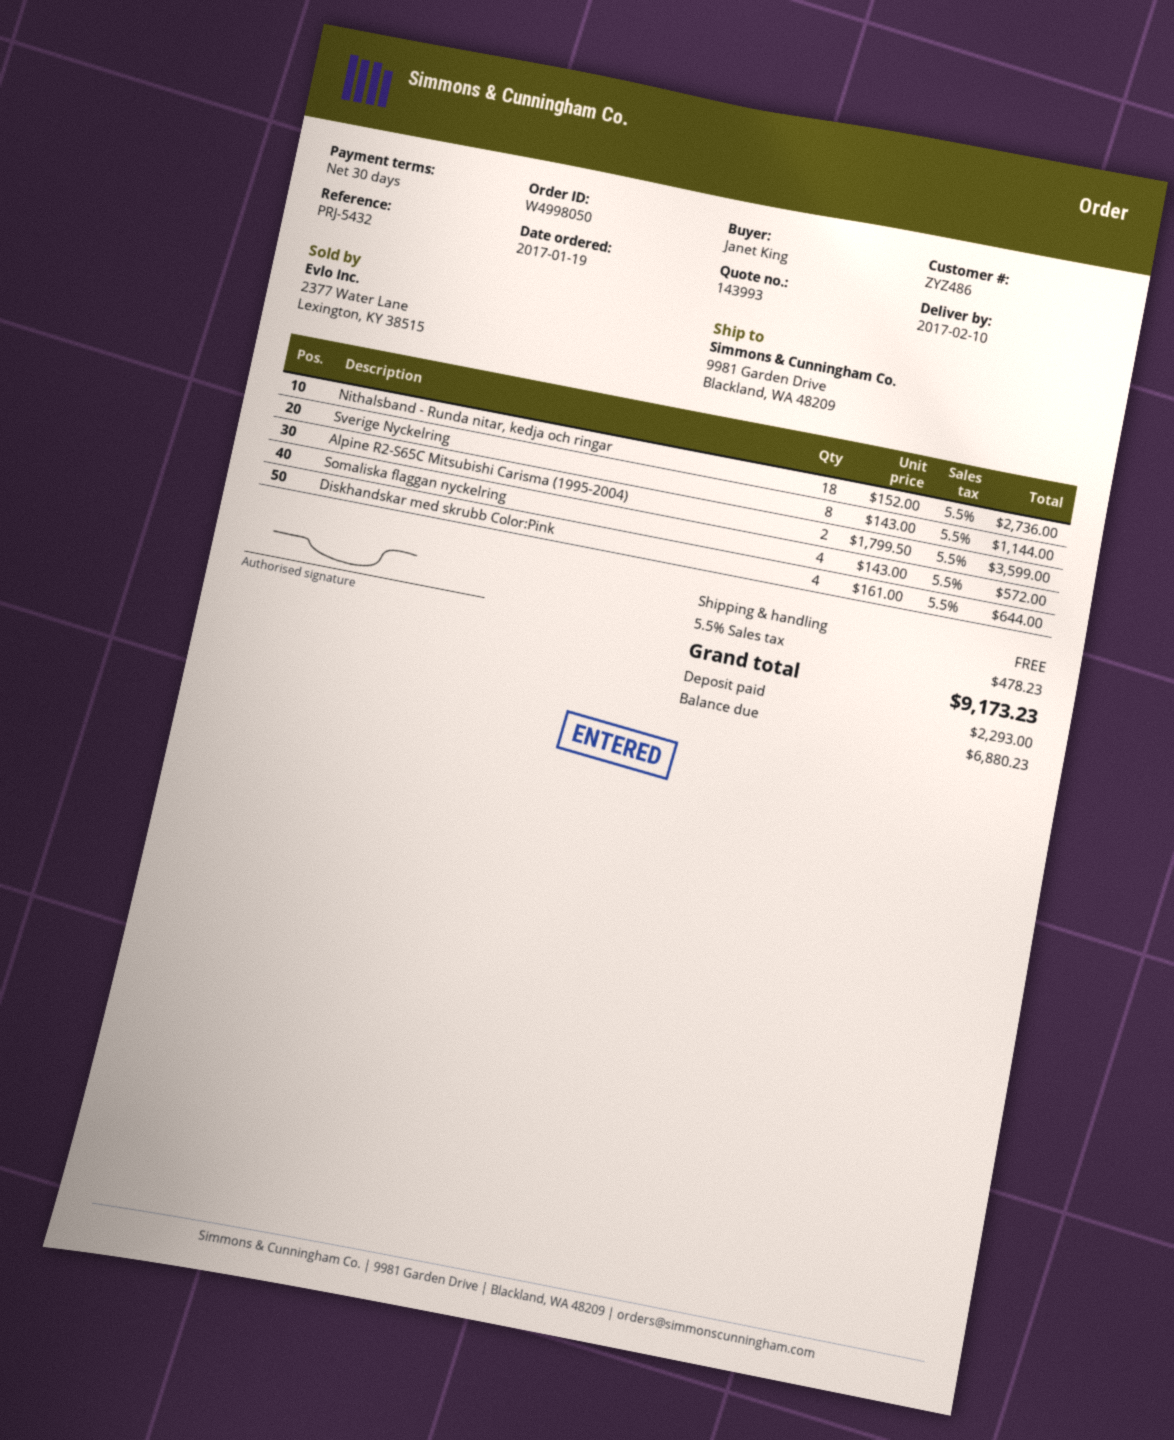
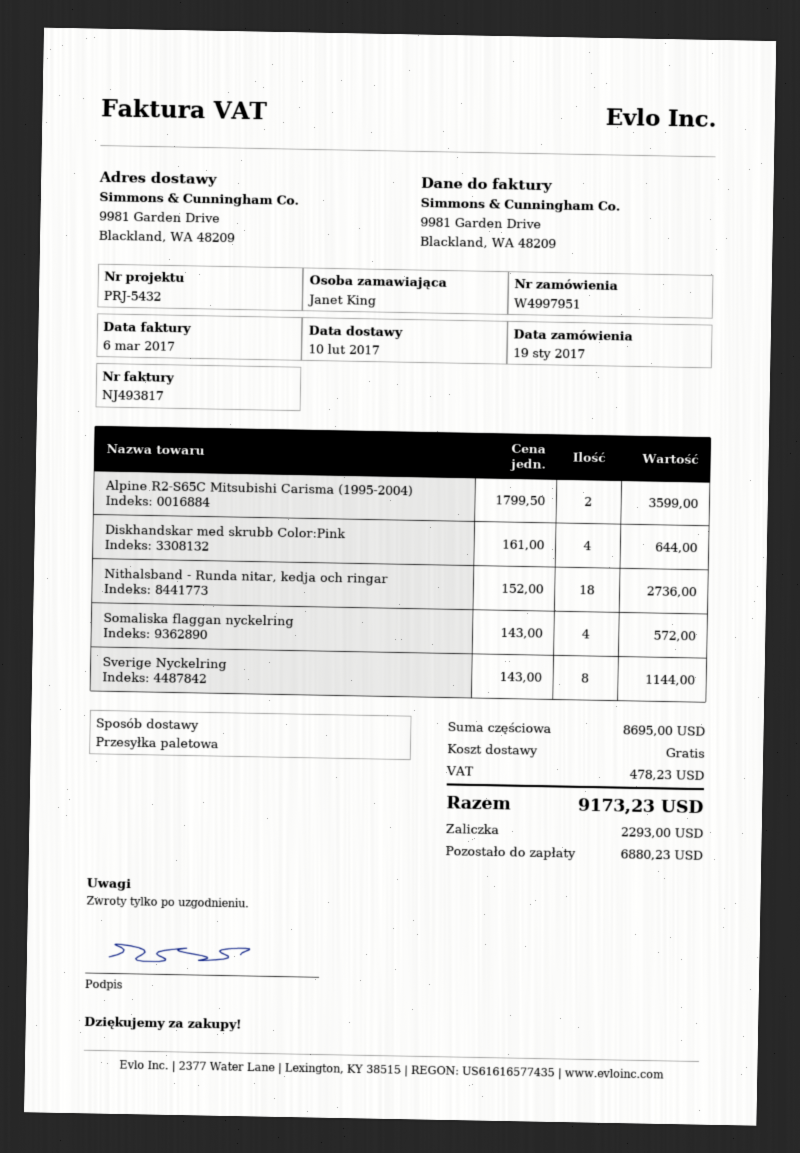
order number: W4998050 -> W4997951

